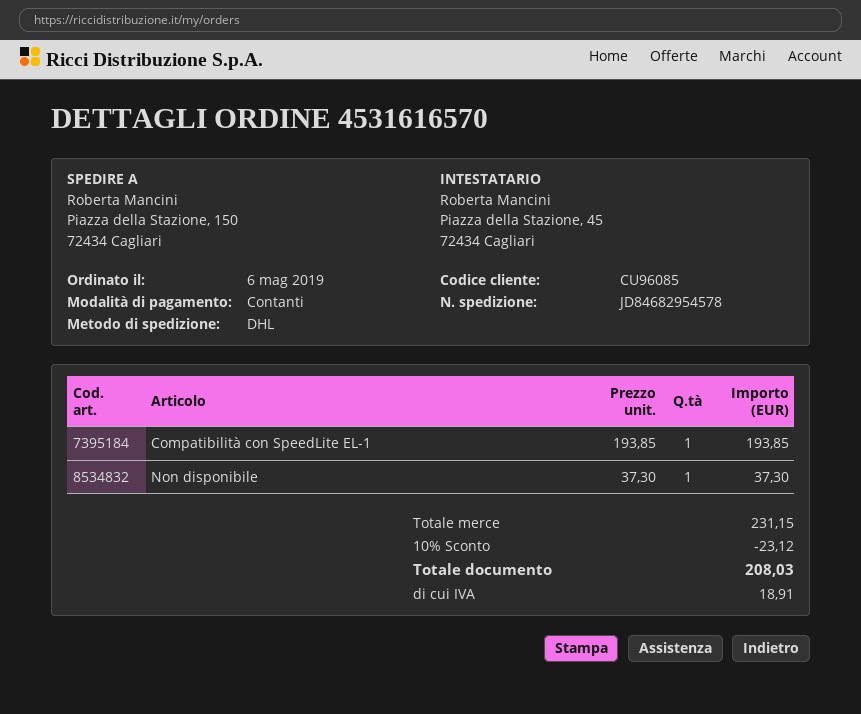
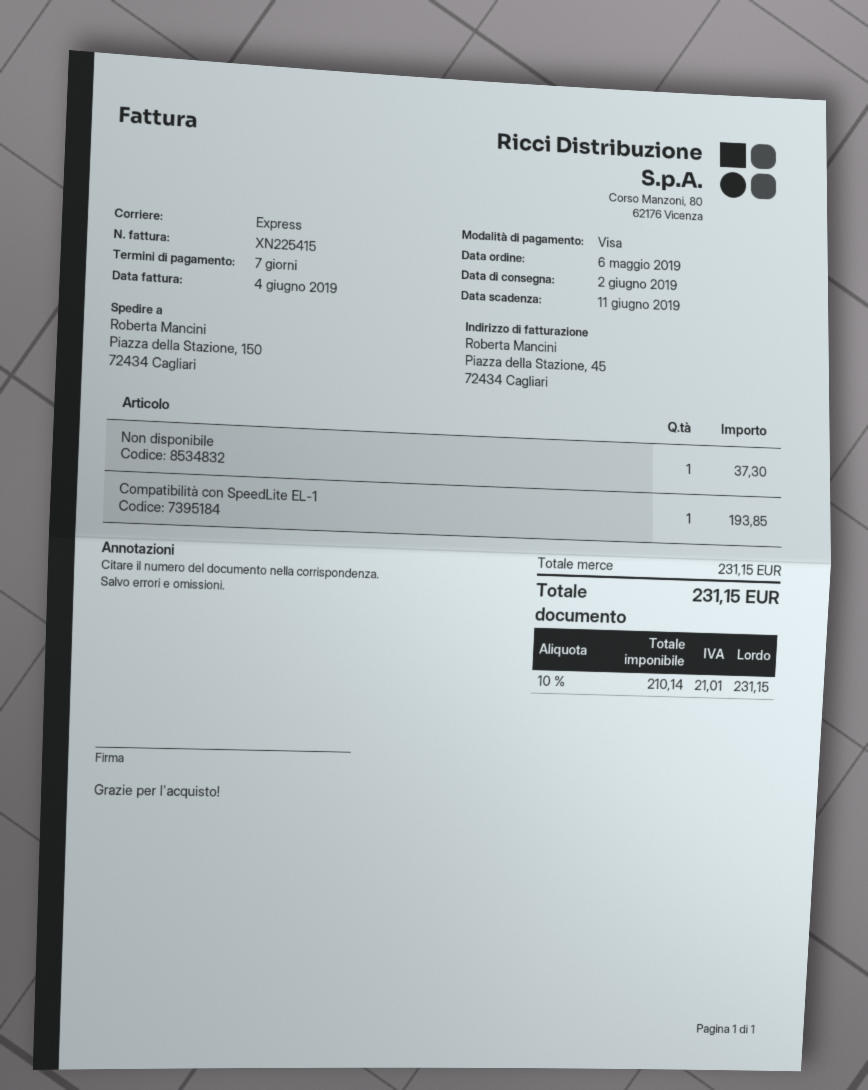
payment method: cash -> Visa
shipping method: DHL -> express
discount: 10% = 23.12 -> none
tax: 18.91 -> 21.01
total: 208.03 -> 231.15

